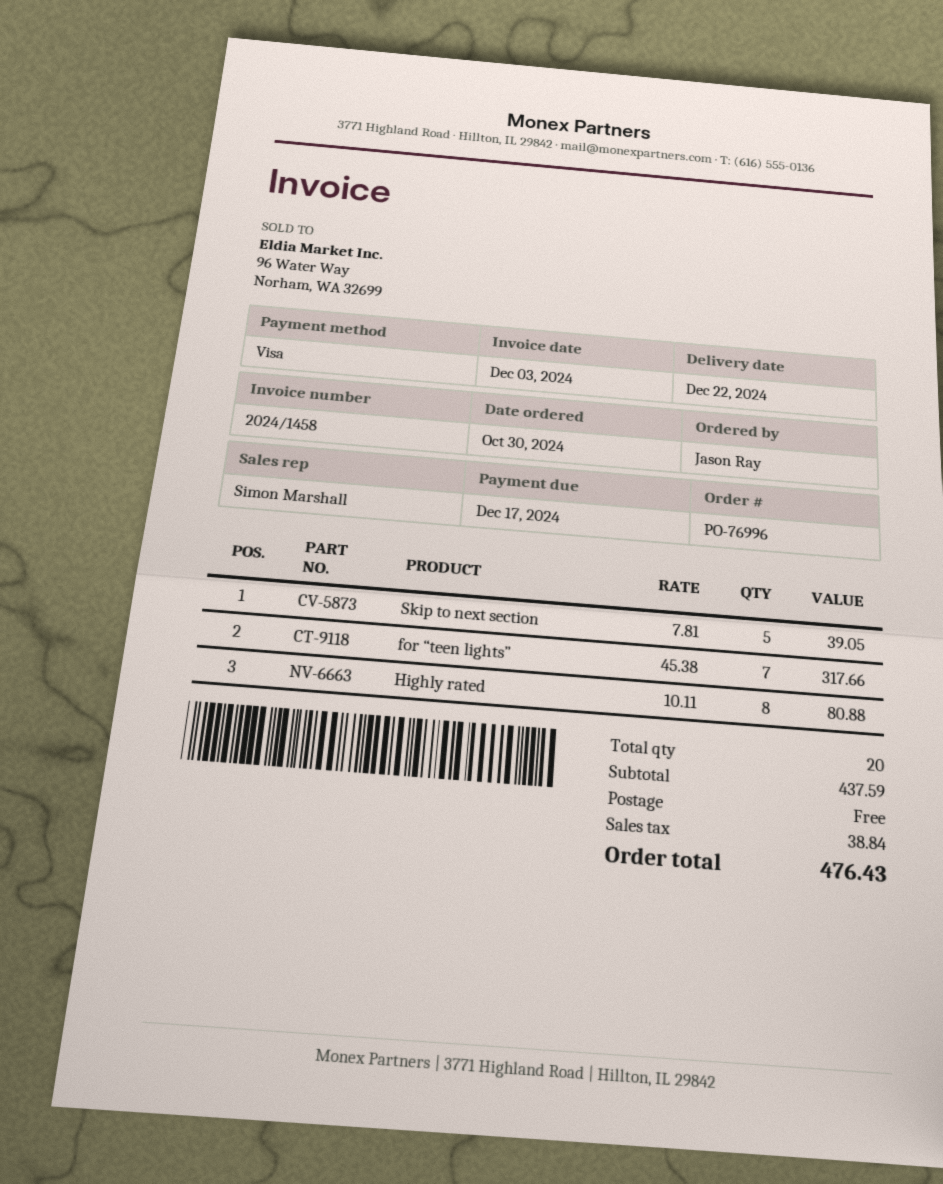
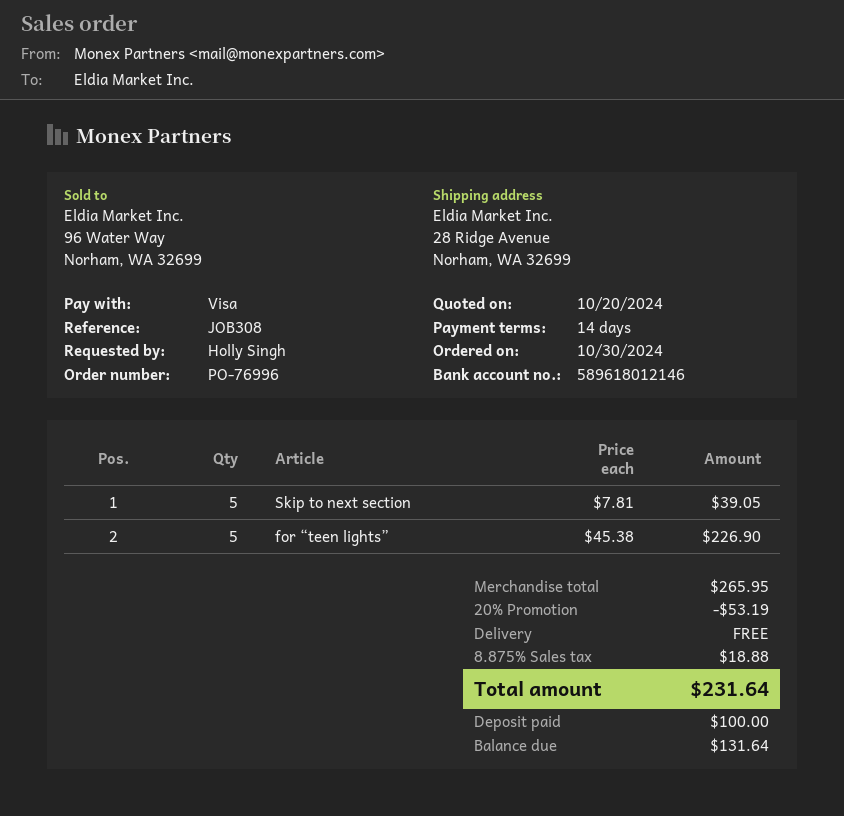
ordered by: Jason Ray -> Holly Singh
for “teen lights”: 7 x 45.38 = 317.66 -> 5 x 45.38 = 226.90
Highly rated: 8 x 10.11 = 80.88 -> none
subtotal: 437.59 -> 265.95
discount: none -> 20% = 53.19
tax: 38.84 -> 18.88
total: 476.43 -> 231.64

